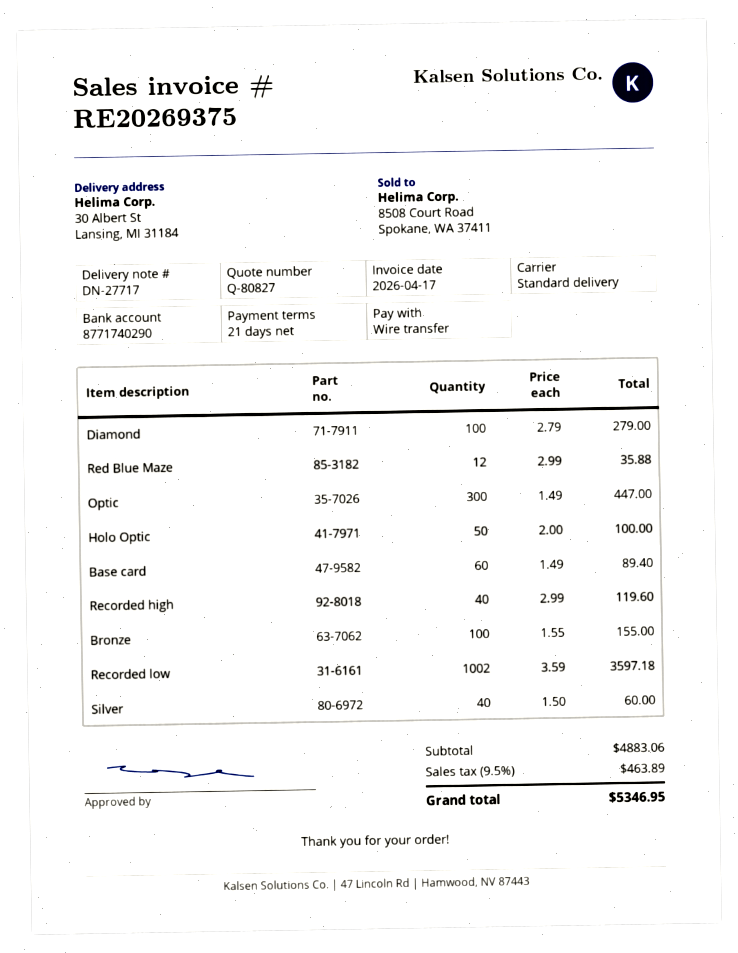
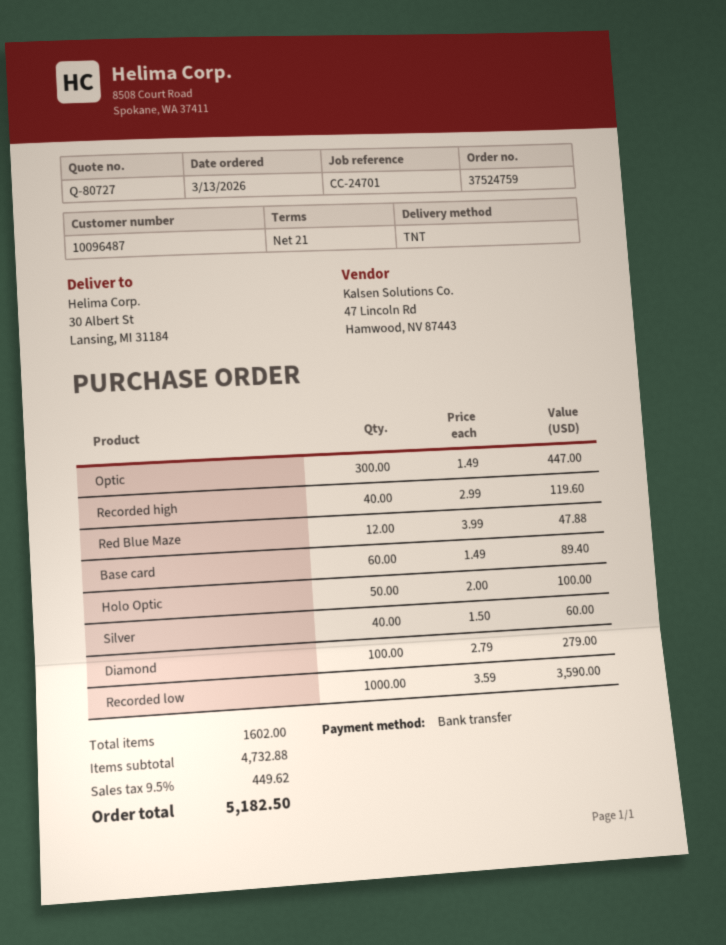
quote number: Q-80827 -> Q-80727
shipping method: standard -> TNT
Red Blue Maze: 12 x 2.99 = 35.88 -> 12 x 3.99 = 47.88
Bronze: 100 x 1.55 = 155.00 -> none
Recorded low: 1002 x 3.59 = 3597.18 -> 1000 x 3.59 = 3590.00
subtotal: 4883.06 -> 4732.88
tax: 9.5% = 463.89 -> 9.5% = 449.62
total: 5346.95 -> 5182.50

